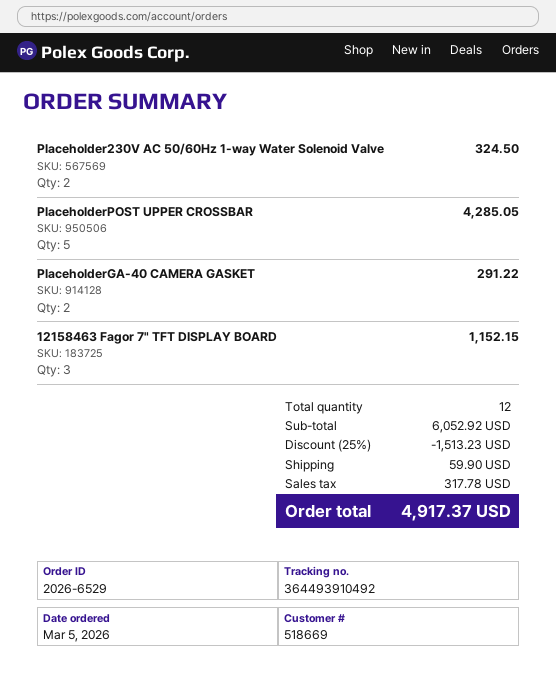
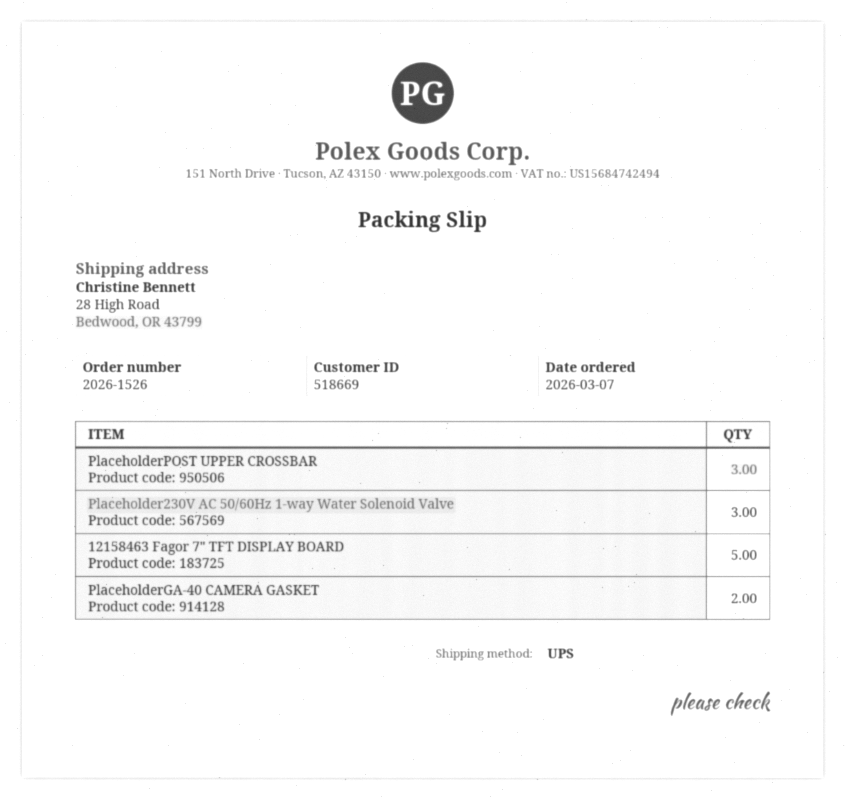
order number: 2026-6529 -> 2026-1526
order date: 2026-03-05 -> 2026-03-07
Placeholder230V AC 50/60Hz 1-way Water Solenoid Valve: 2 -> 3
PlaceholderPOST UPPER CROSSBAR: 5 -> 3
12158463 Fagor 7" TFT DISPLAY BOARD: 3 -> 5

